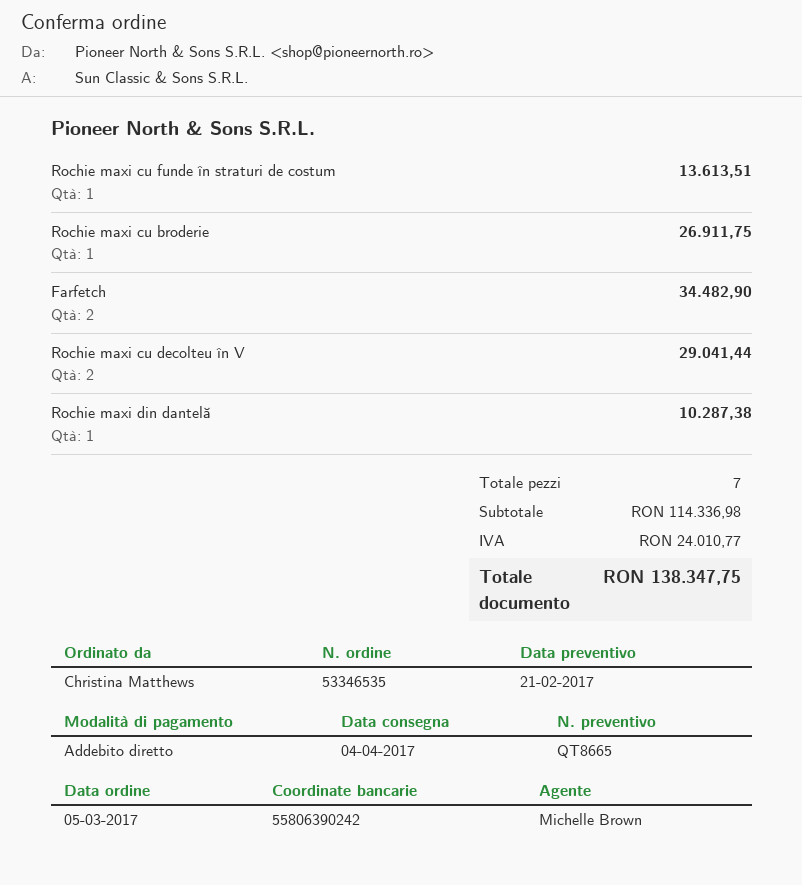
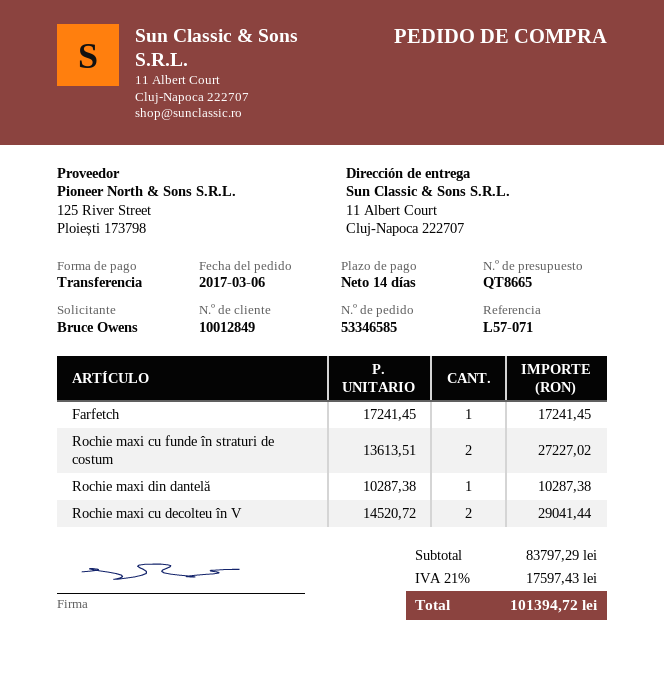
order number: 53346535 -> 53346585
order date: 2017-03-05 -> 2017-03-06
ordered by: Christina Matthews -> Bruce Owens
payment method: direct debit -> bank transfer
Rochie maxi cu funde în straturi de costum: 1 for 13613.51 -> 2 for 27227.02
Rochie maxi cu broderie: 1 for 26911.75 -> none
Farfetch: 2 for 34482.90 -> 1 for 17241.45
subtotal: 114336.98 -> 83797.29
tax: 24010.77 -> 17597.43
total: 138347.75 -> 101394.72

